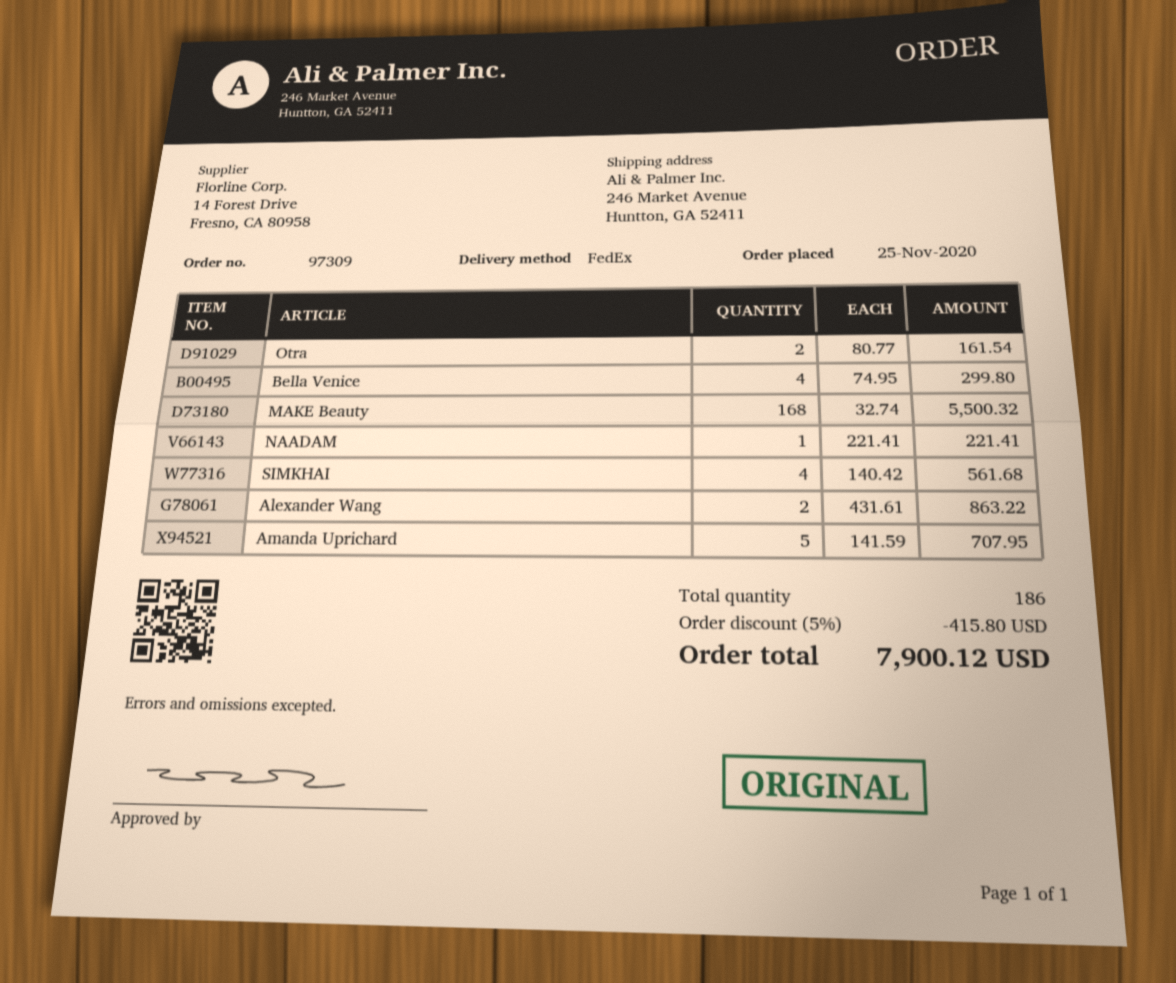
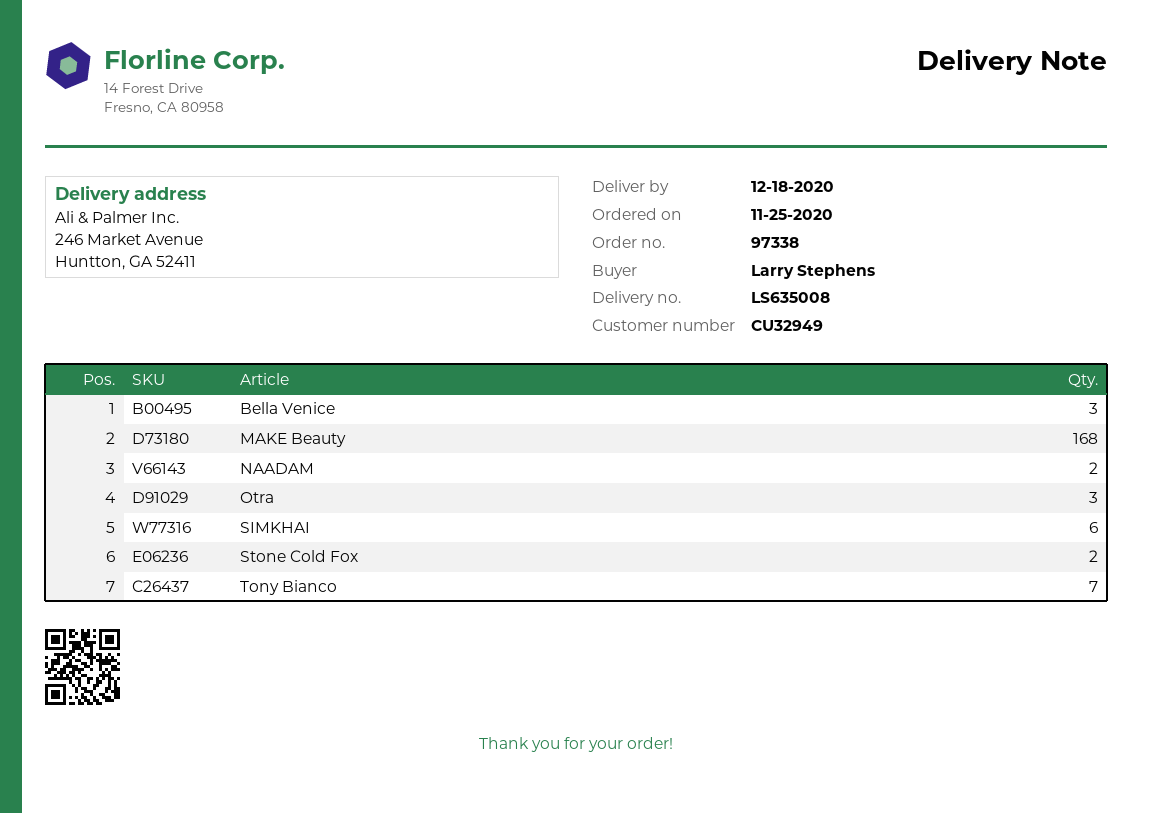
order number: 97309 -> 97338
Otra: 2 -> 3
Bella Venice: 4 -> 3
NAADAM: 1 -> 2
SIMKHAI: 4 -> 6
Alexander Wang: 2 -> none
Amanda Uprichard: 5 -> none
Stone Cold Fox: none -> 2
Tony Bianco: none -> 7

